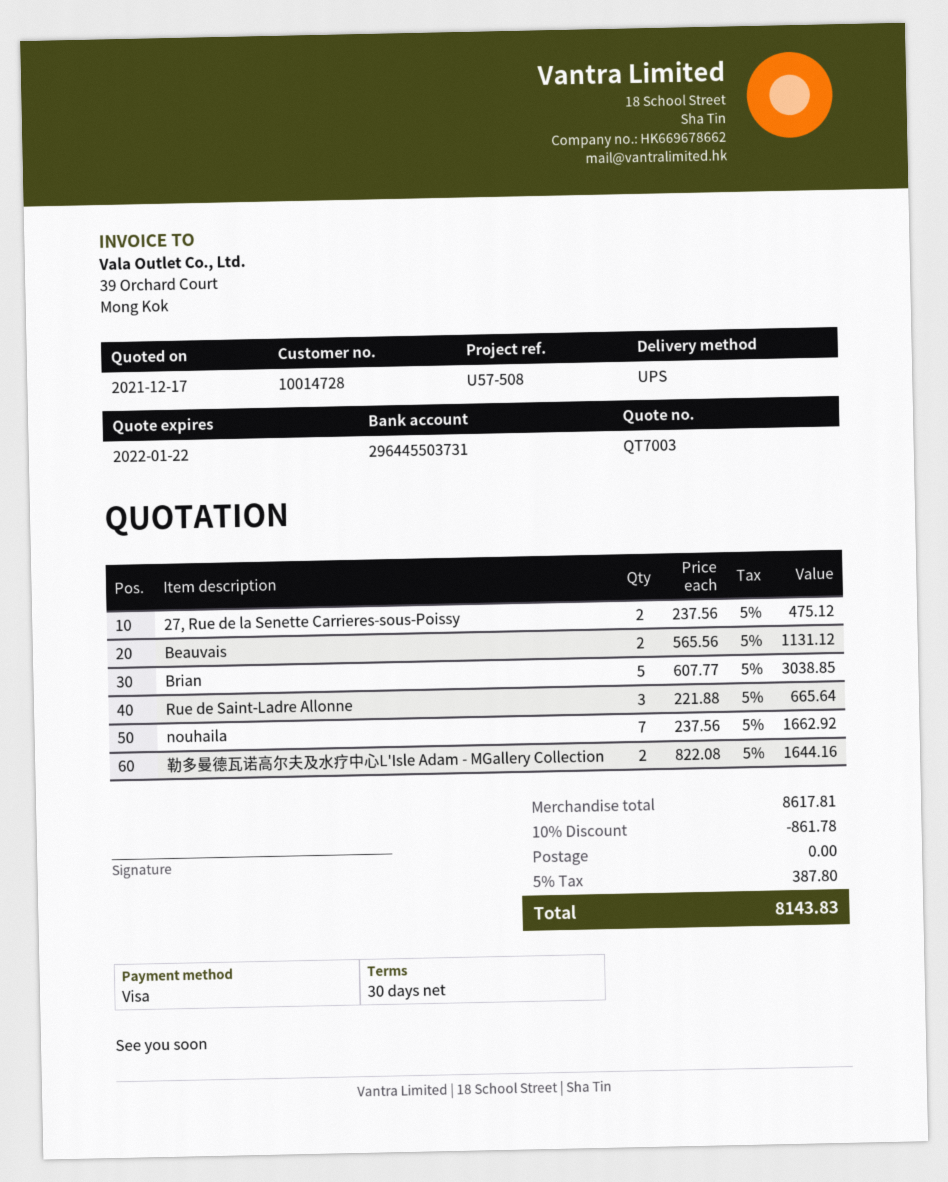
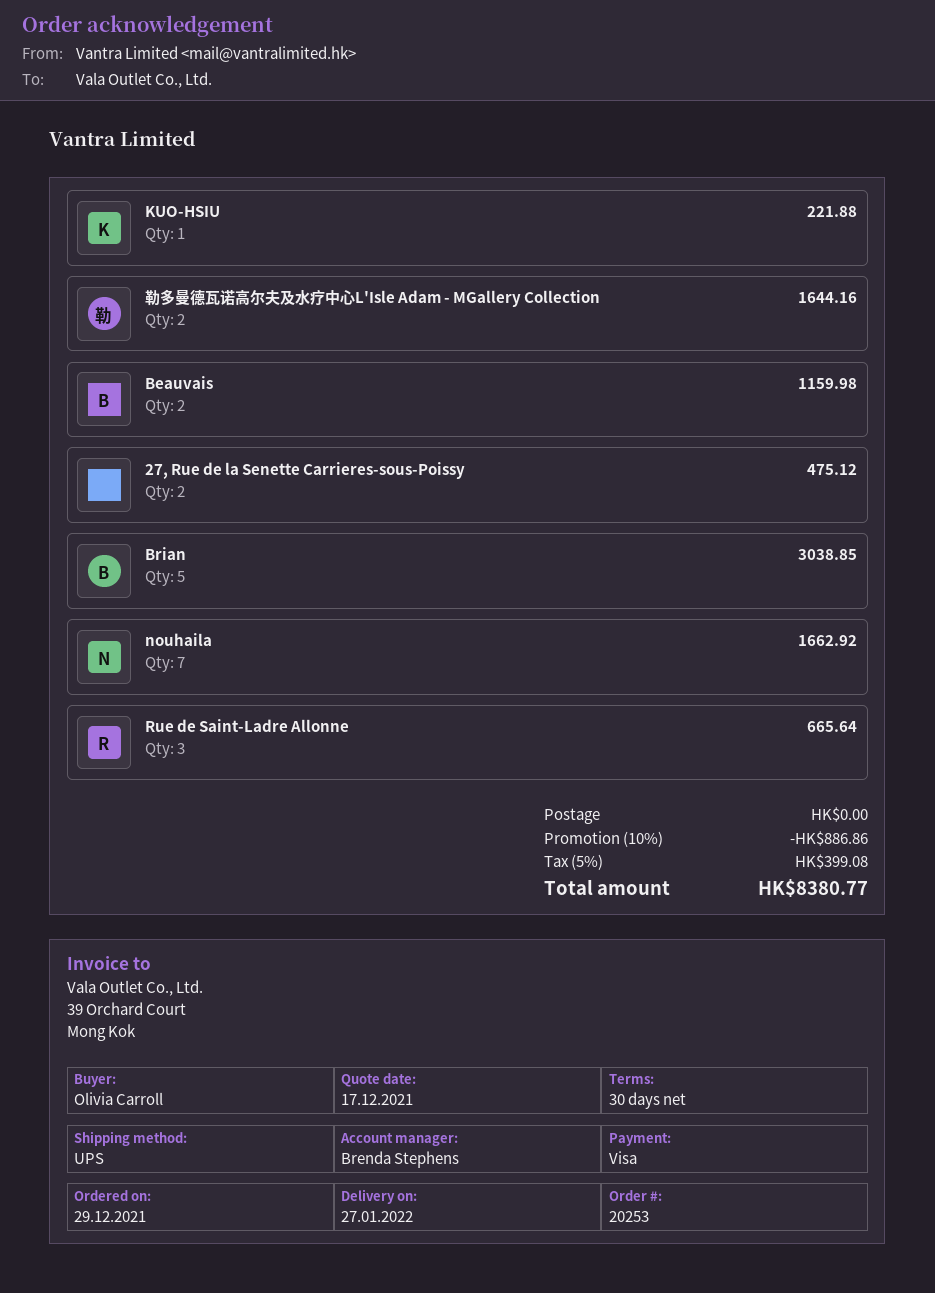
Beauvais: 2 for 1131.12 -> 2 for 1159.98
KUO-HSIU: none -> 1 for 221.88
discount: 10% = 861.78 -> 10% = 886.86
tax: 5% = 387.80 -> 5% = 399.08
total: 8143.83 -> 8380.77

